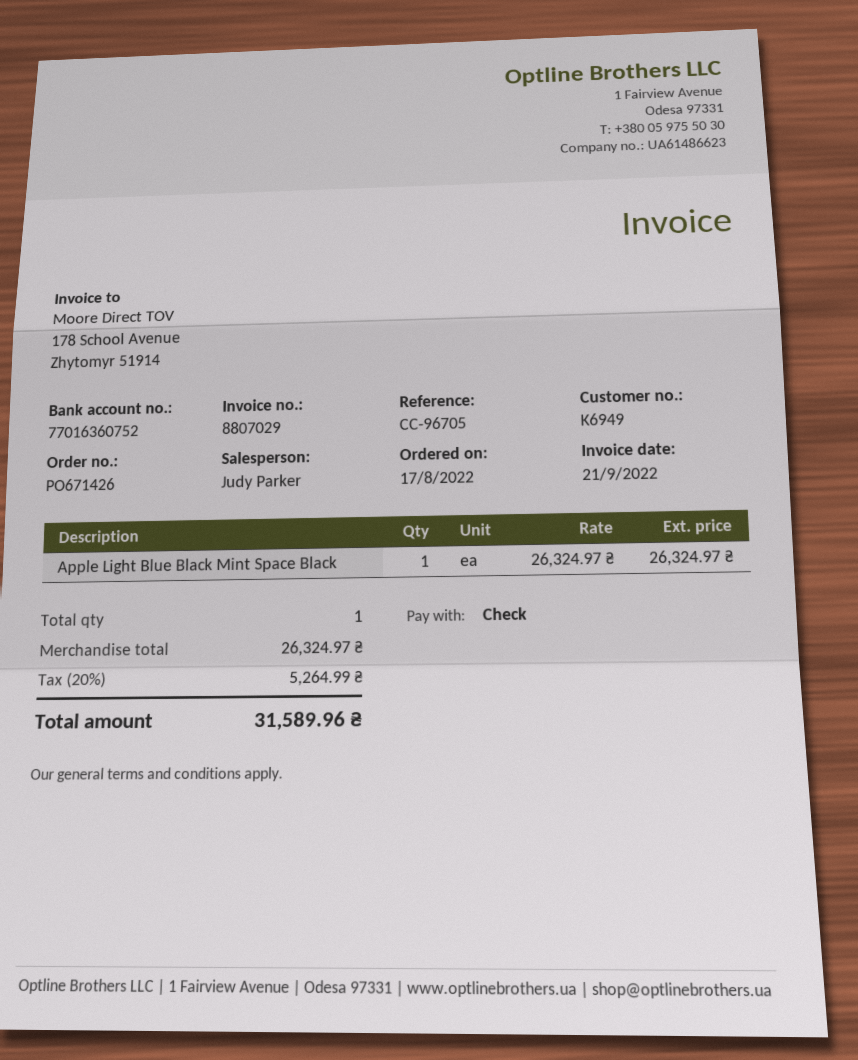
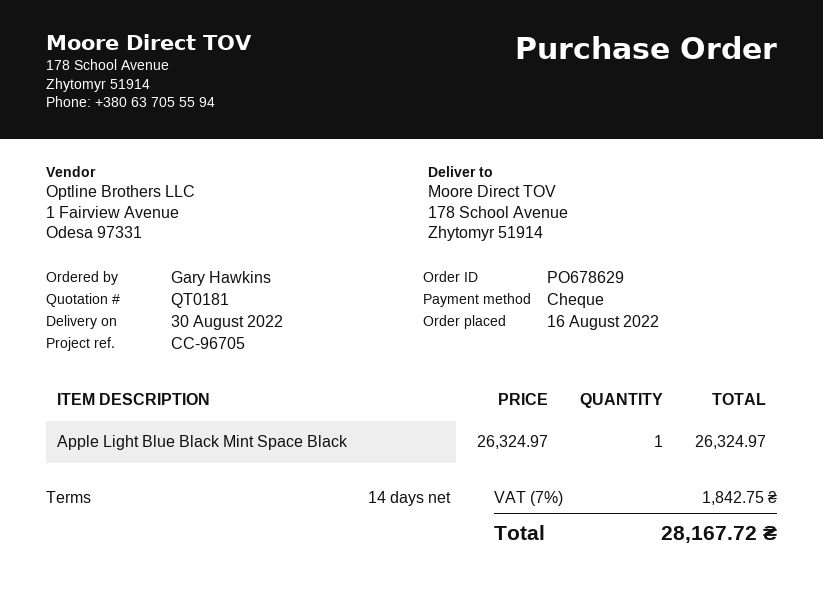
order number: PO671426 -> PO678629
order date: 2022-08-17 -> 2022-08-16
tax: 20% = 5264.99 -> 7% = 1842.75
total: 31589.96 -> 28167.72

